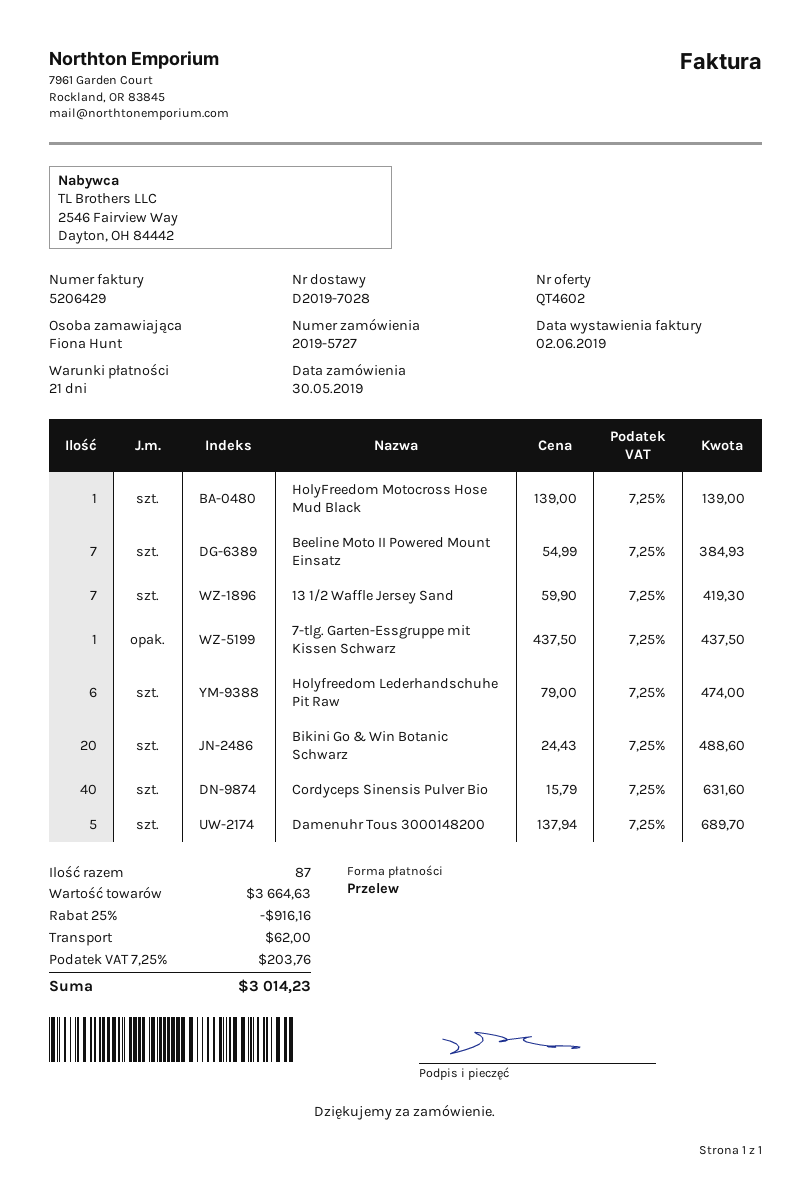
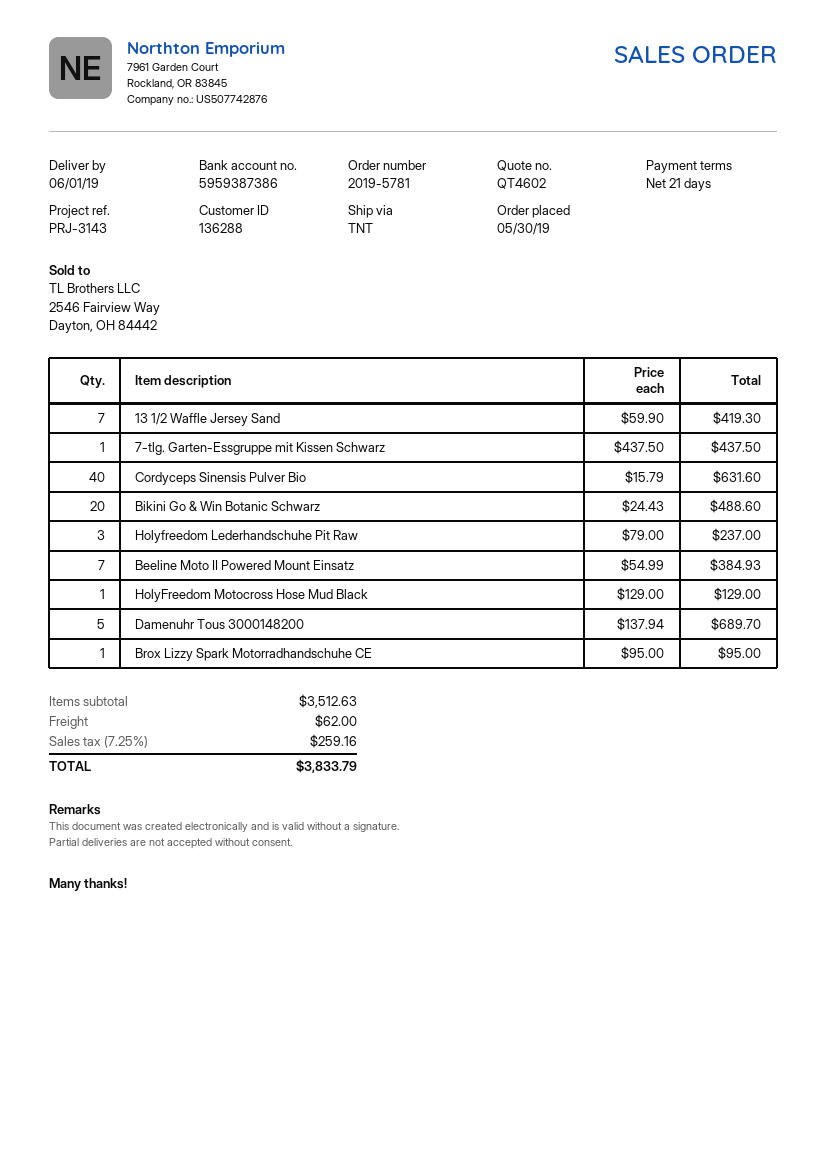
order number: 2019-5727 -> 2019-5781
HolyFreedom Motocross Hose Mud Black: 1 x 139.00 = 139.00 -> 1 x 129.00 = 129.00
Holyfreedom Lederhandschuhe Pit Raw: 6 x 79.00 = 474.00 -> 3 x 79.00 = 237.00
Brox Lizzy Spark Motorradhandschuhe CE: none -> 1 x 95.00 = 95.00
subtotal: 3664.63 -> 3512.63
discount: 25% = 916.16 -> none
tax: 7.25% = 203.76 -> 7.25% = 259.16
total: 3014.23 -> 3833.79

